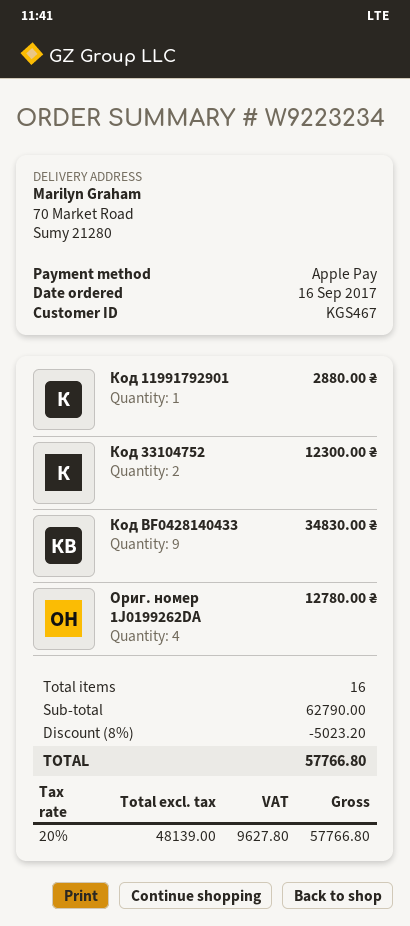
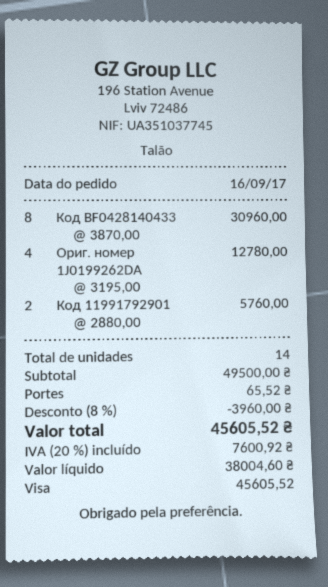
payment method: Apple Pay -> Visa
Код 11991792901: 1 for 2880.00 -> 2 for 5760.00
Код 33104752: 2 for 12300.00 -> none
Код BF0428140433: 9 for 34830.00 -> 8 for 30960.00
total quantity: 16 -> 14
subtotal: 62790.00 -> 49500.00
discount: 8% = 5023.20 -> 8% = 3960.00
shipping: none -> 65.52
net: 48139.00 -> 38004.60
tax: 20% = 9627.80 -> 20% = 7600.92
total: 57766.80 -> 45605.52

